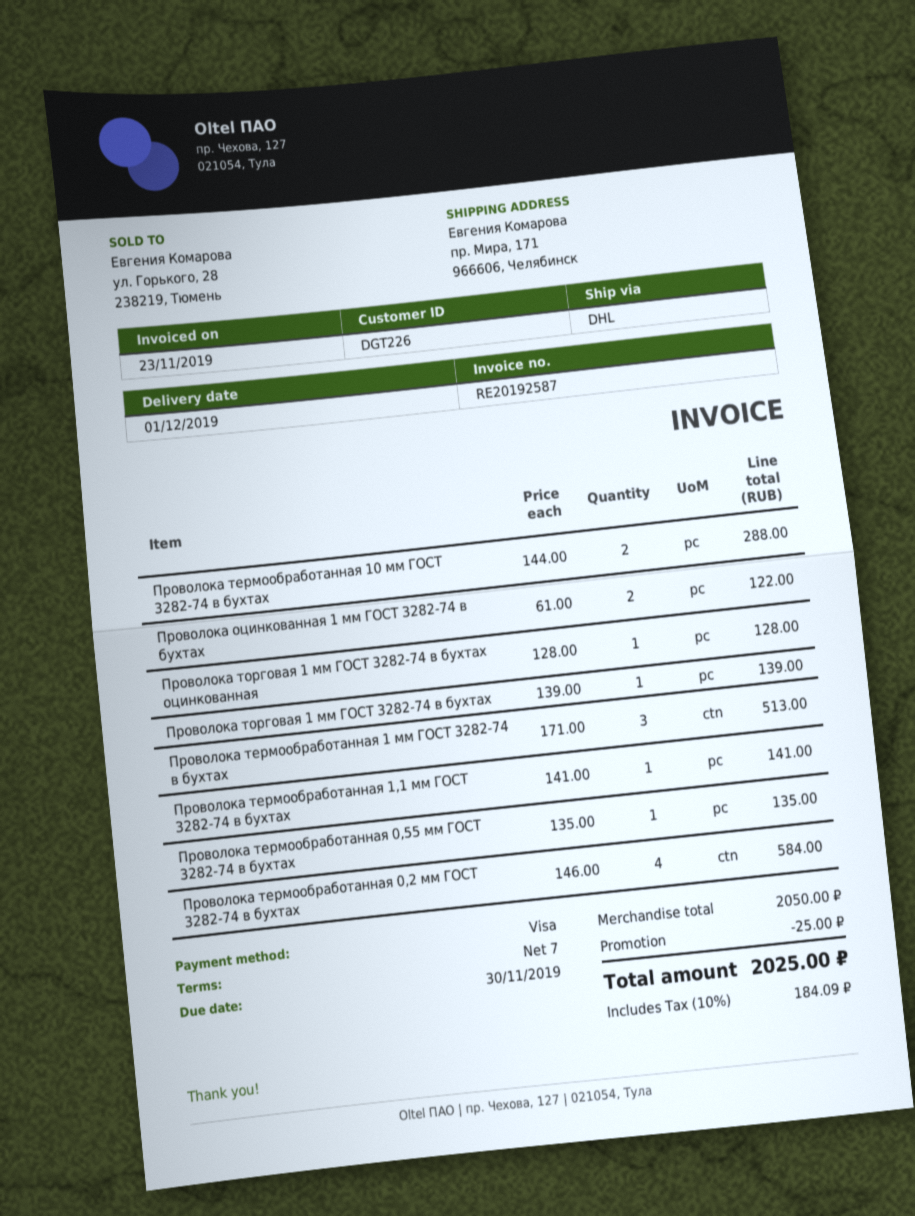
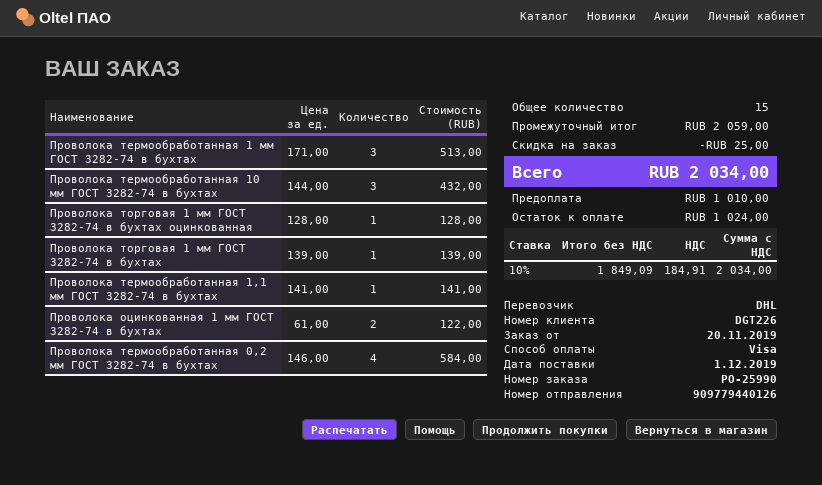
Проволока термообработанная 10 мм ГОСТ 3282-74 в бухтах: 2 x 144.00 = 288.00 -> 3 x 144.00 = 432.00
Проволока термообработанная 0,55 мм ГОСТ 3282-74 в бухтах: 1 x 135.00 = 135.00 -> none
subtotal: 2050.00 -> 2059.00
tax: 10% = 184.09 -> 10% = 184.91
total: 2025.00 -> 2034.00

